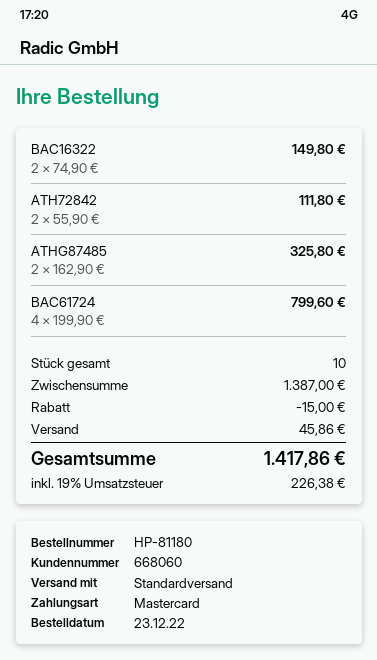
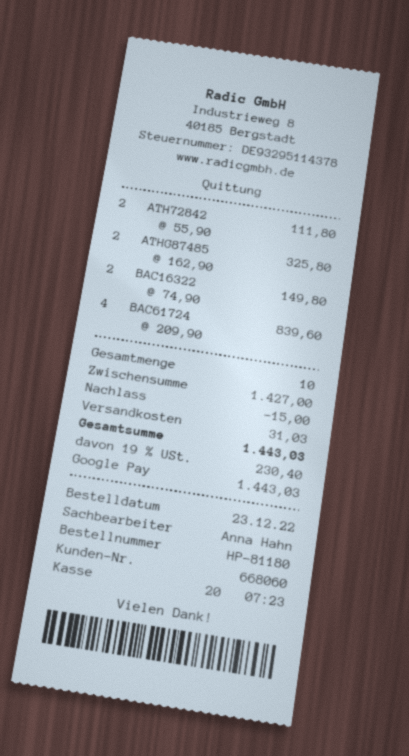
payment method: Mastercard -> Google Pay
BAC61724: 4 x 199.90 = 799.60 -> 4 x 209.90 = 839.60
subtotal: 1387.00 -> 1427.00
shipping: 45.86 -> 31.03
tax: 19% = 226.38 -> 19% = 230.40
total: 1417.86 -> 1443.03

